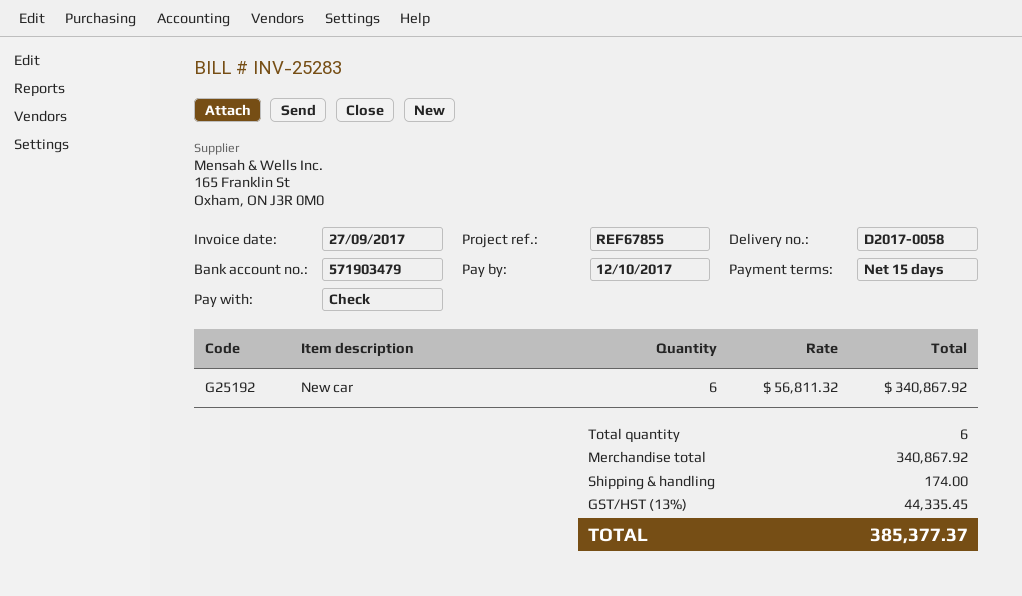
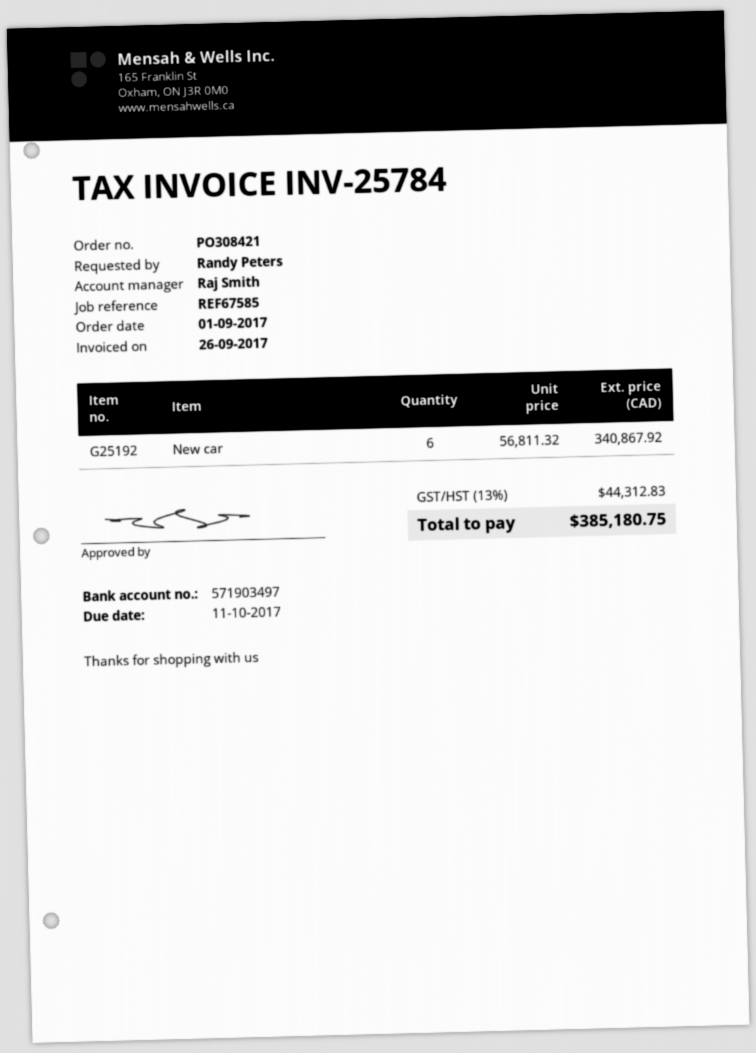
invoice number: INV-25283 -> INV-25784
invoice date: 2017-09-27 -> 2017-09-26
due date: 2017-10-12 -> 2017-10-11
reference: REF67855 -> REF67585
bank account: 571903479 -> 571903497
shipping: 174.00 -> none
tax: 13% = 44335.45 -> 13% = 44312.83
total: 385377.37 -> 385180.75

